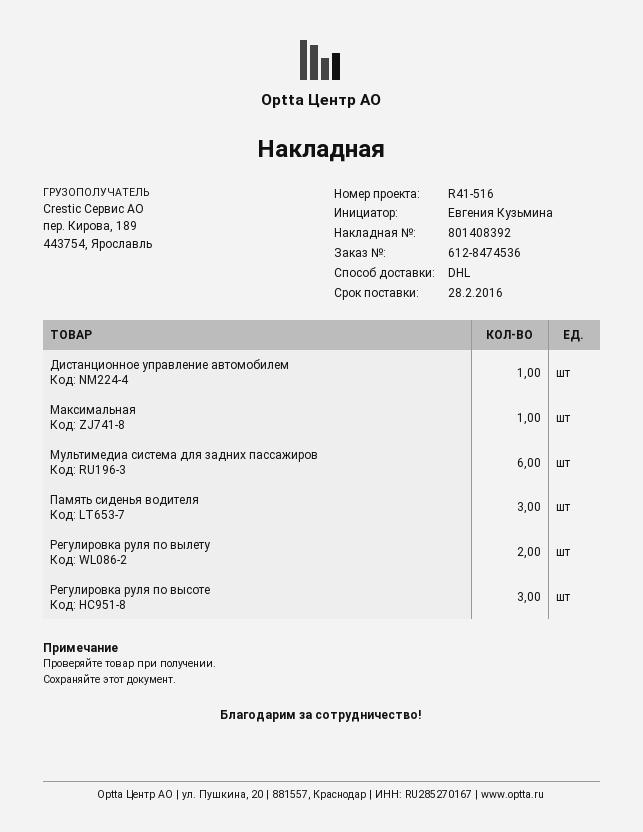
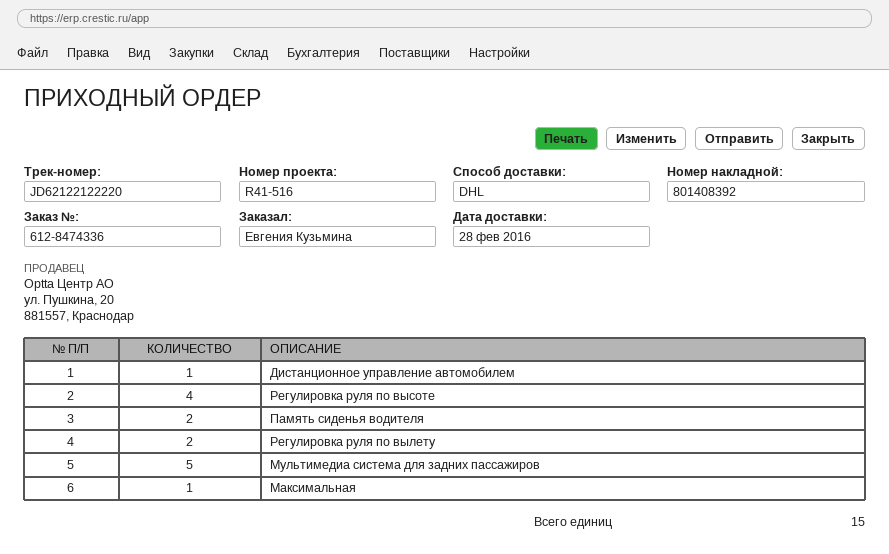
order number: 612-8474536 -> 612-8474336
Мультимедиа система для задних пассажиров: 6 -> 5
Память сиденья водителя: 3 -> 2
Регулировка руля по высоте: 3 -> 4

